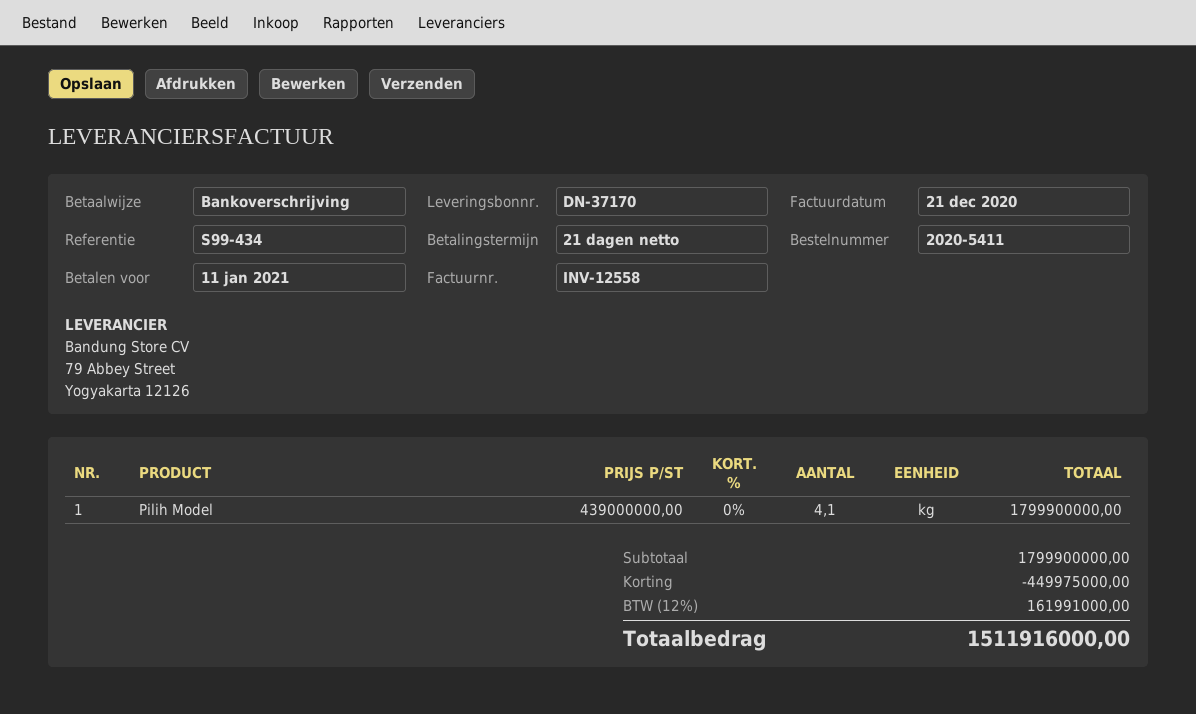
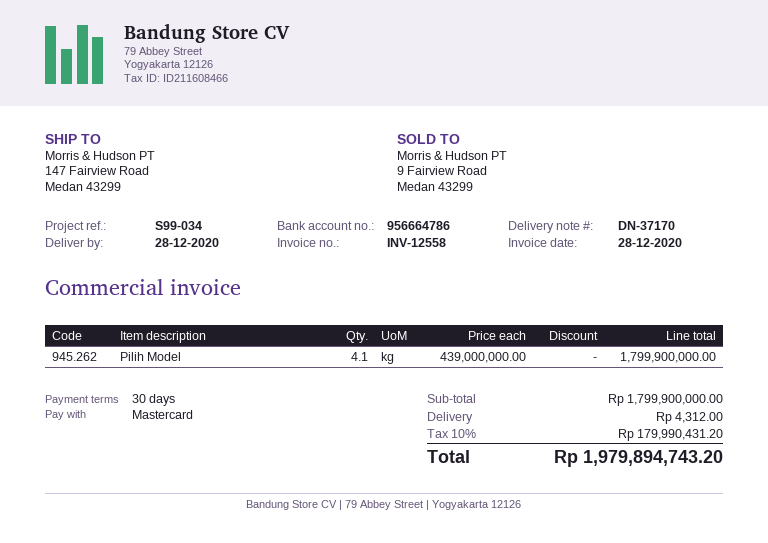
invoice date: 2020-12-21 -> 2020-12-28
payment terms: 21 days -> 30 days
reference: S99-434 -> S99-034
payment method: bank transfer -> Mastercard
discount: 449975000.00 -> none
shipping: none -> 4312.00
tax: 12% = 161991000.00 -> 10% = 179990431.20
total: 1511916000.00 -> 1979894743.20

